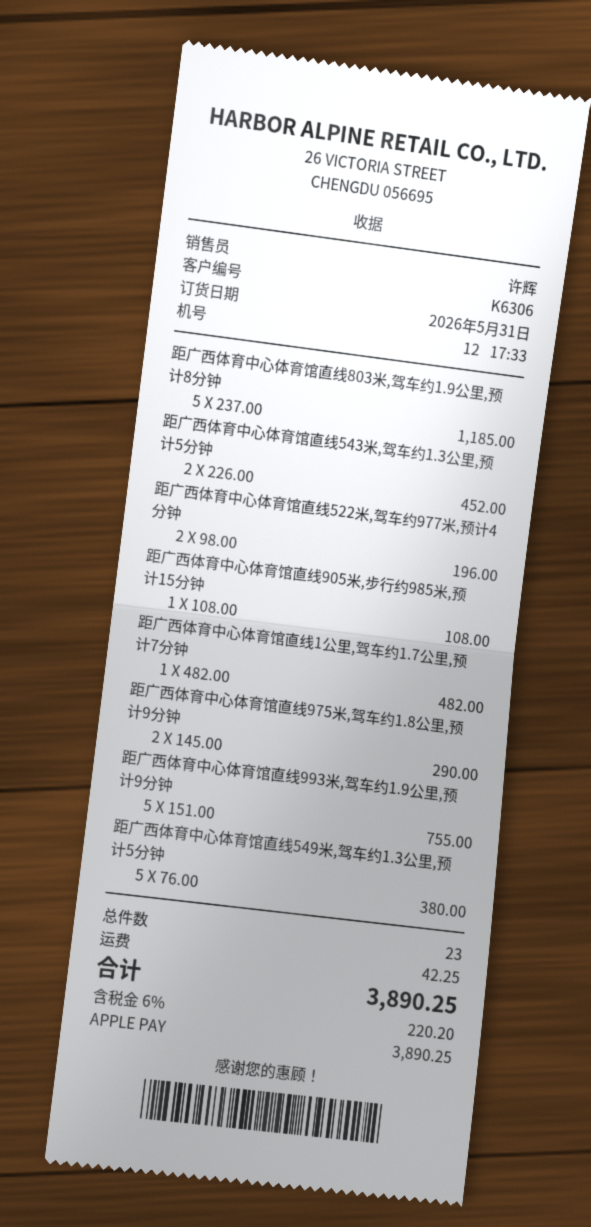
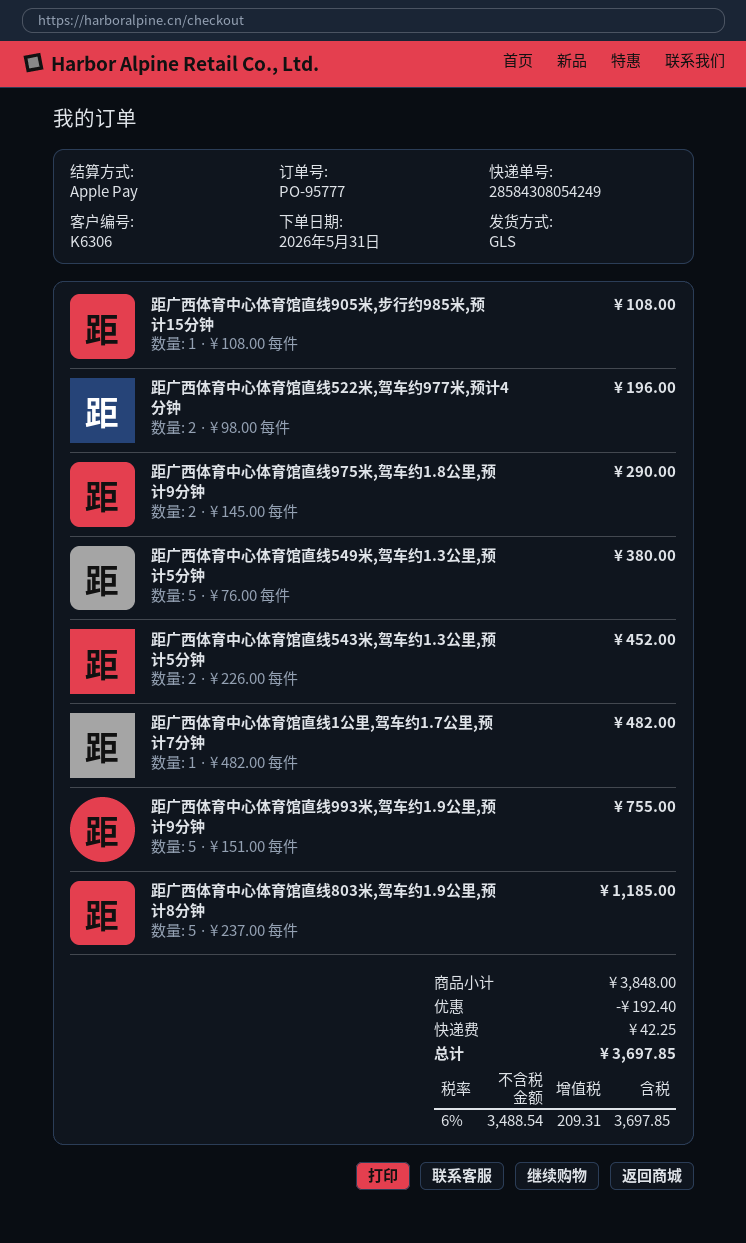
discount: none -> 192.40
tax: 6% = 220.20 -> 6% = 209.31
total: 3890.25 -> 3697.85

